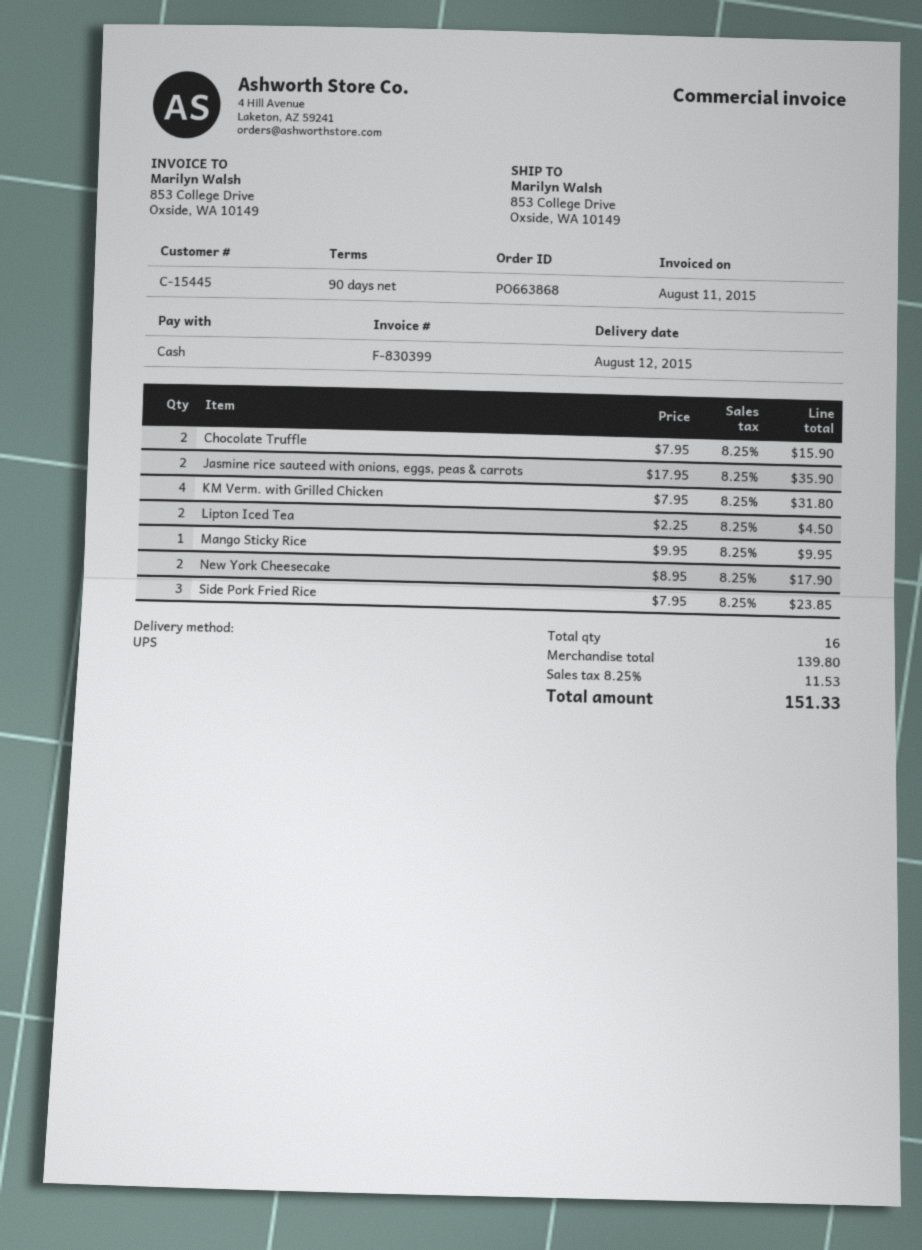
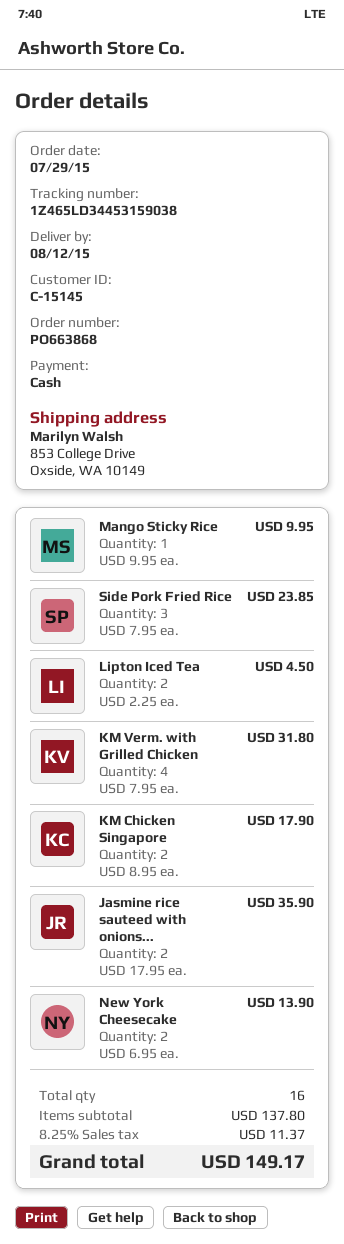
customer number: C-15445 -> C-15145
Chocolate Truffle: 2 x 7.95 = 15.90 -> none
New York Cheesecake: 2 x 8.95 = 17.90 -> 2 x 6.95 = 13.90
KM Chicken Singapore: none -> 2 x 8.95 = 17.90
subtotal: 139.80 -> 137.80
tax: 8.25% = 11.53 -> 8.25% = 11.37
total: 151.33 -> 149.17

